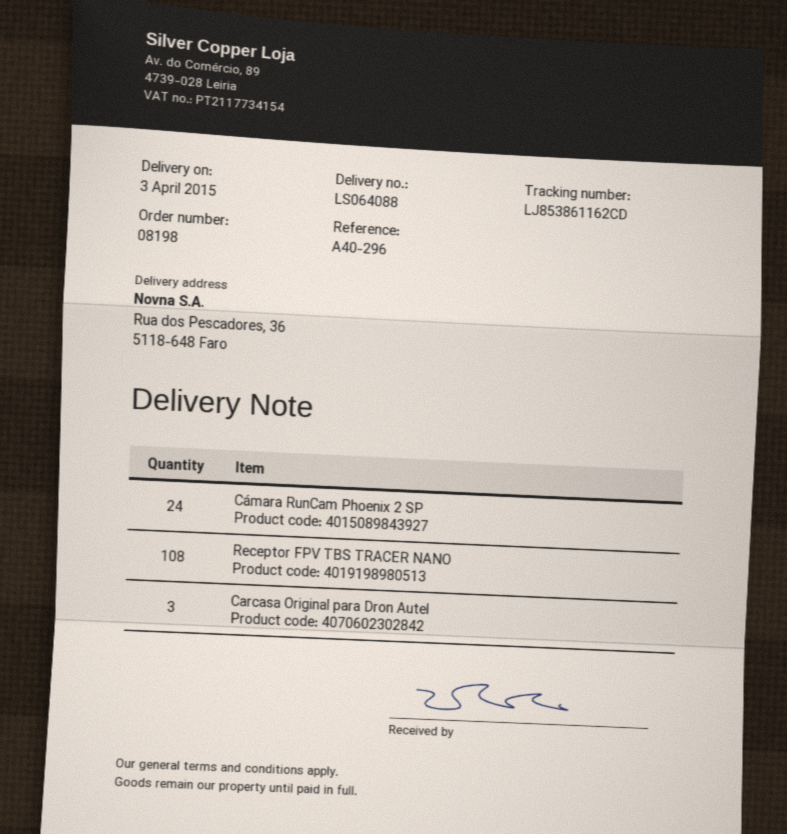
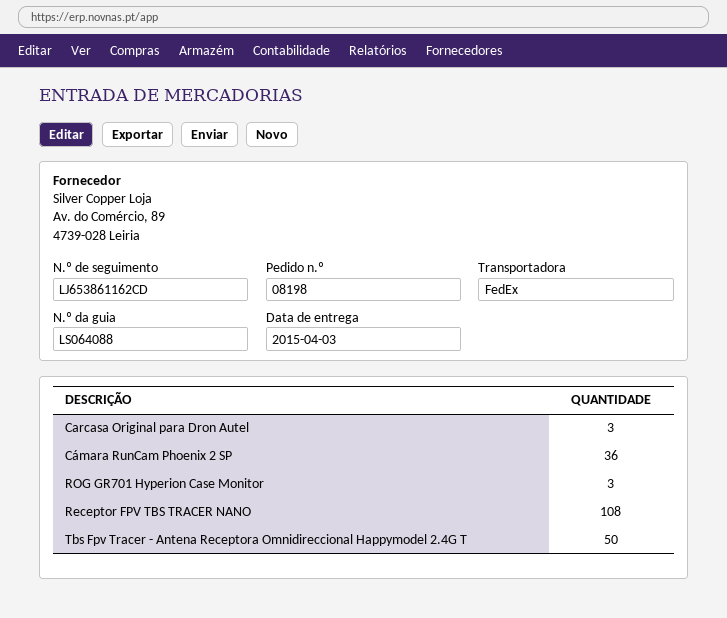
tracking number: LJ853861162CD -> LJ653861162CD
Cámara RunCam Phoenix 2 SP: 24 -> 36
ROG GR701 Hyperion Case Monitor: none -> 3
Tbs Fpv Tracer - Antena Receptora Omnidireccional Happymodel 2.4G T: none -> 50

